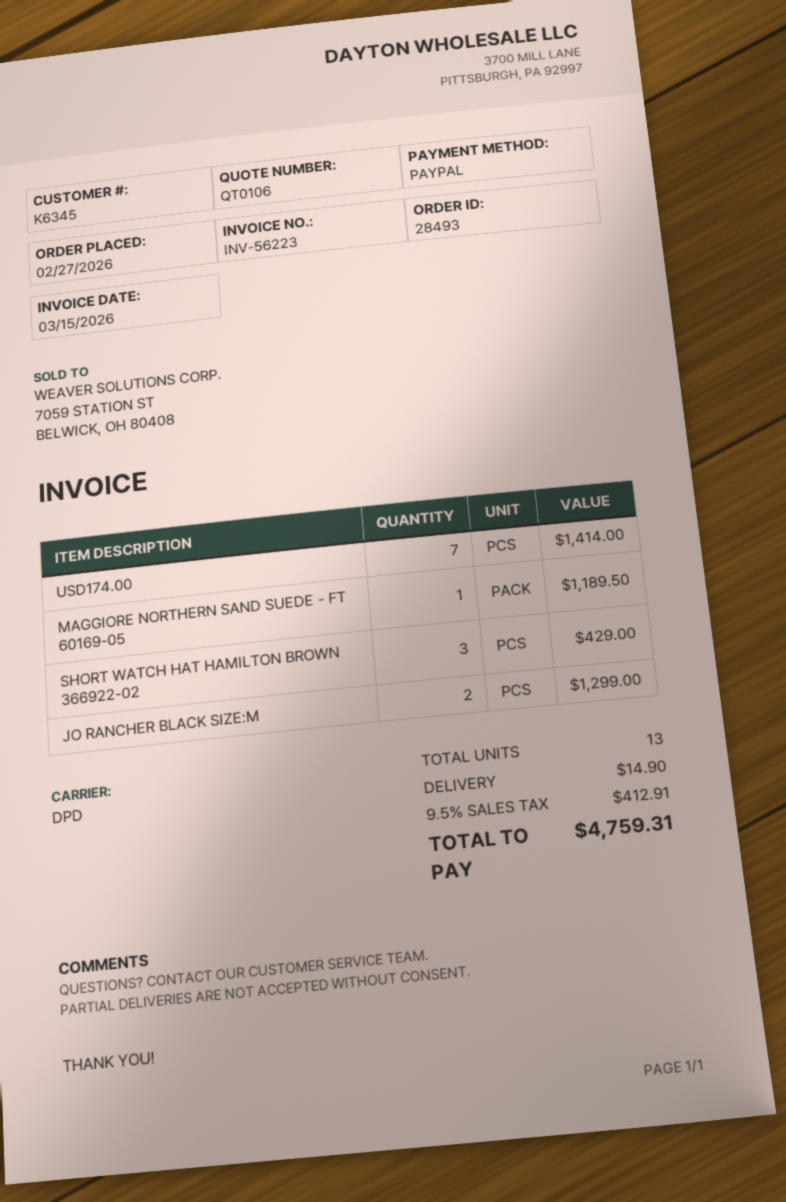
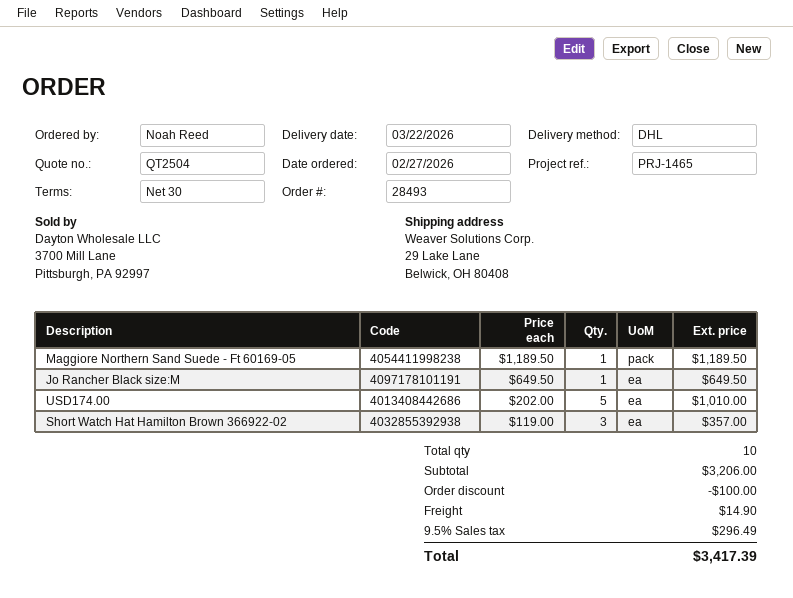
quote number: QT0106 -> QT2504
shipping method: DPD -> DHL
USD174.00: 7 for 1414.00 -> 5 for 1010.00
SHORT WATCH HAT HAMILTON BROWN 366922-02: 3 for 429.00 -> 3 for 357.00
JO RANCHER BLACK SIZE:M: 2 for 1299.00 -> 1 for 649.50
total quantity: 13 -> 10
discount: none -> 100.00
tax: 9.5% = 412.91 -> 9.5% = 296.49
total: 4759.31 -> 3417.39

